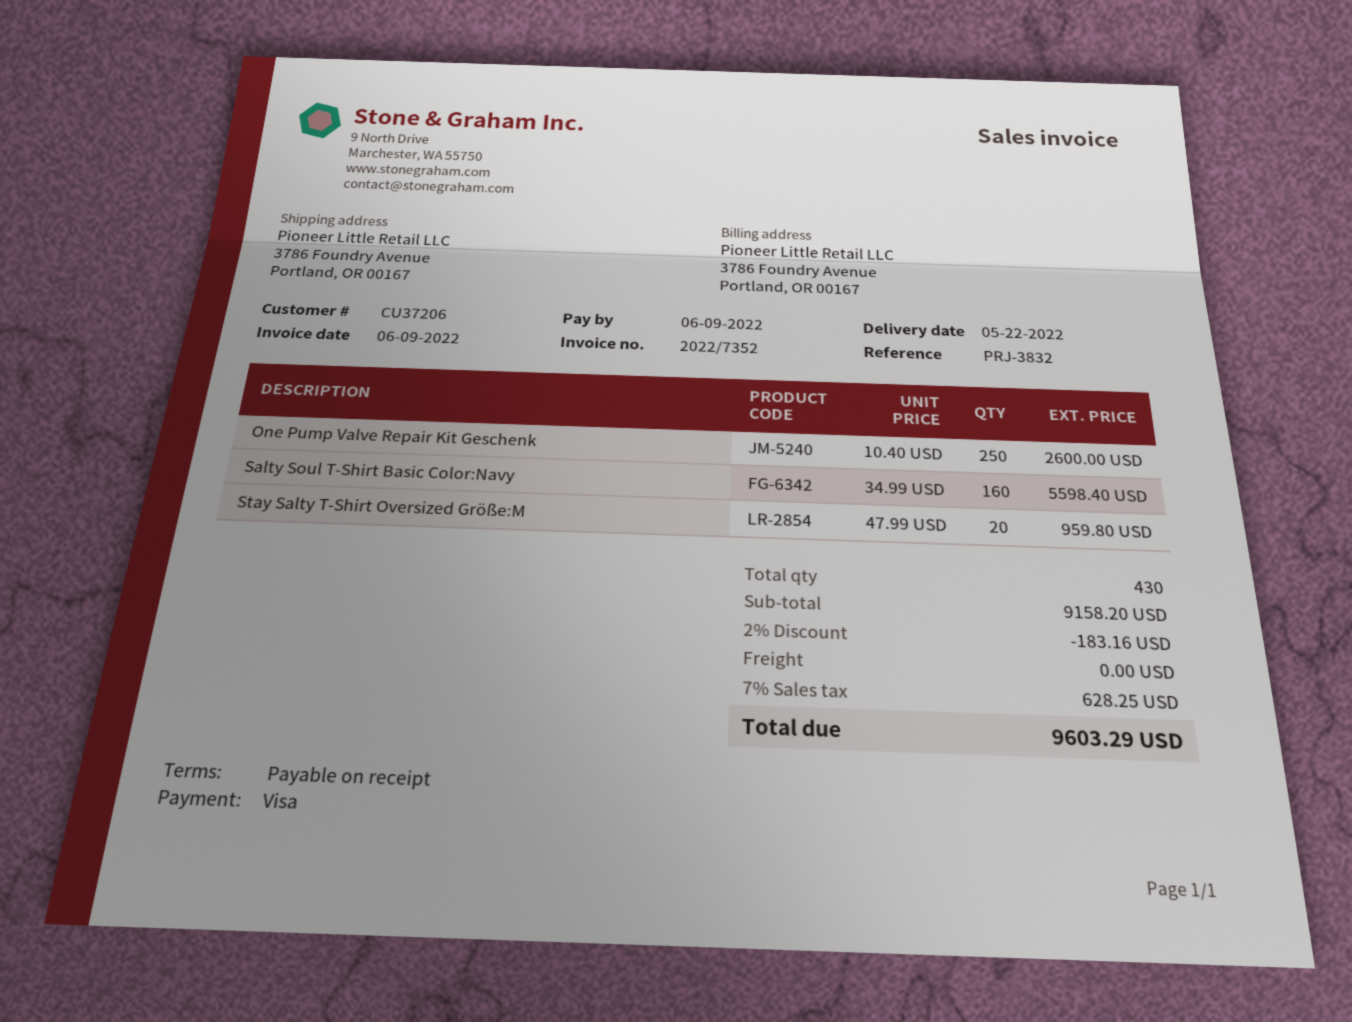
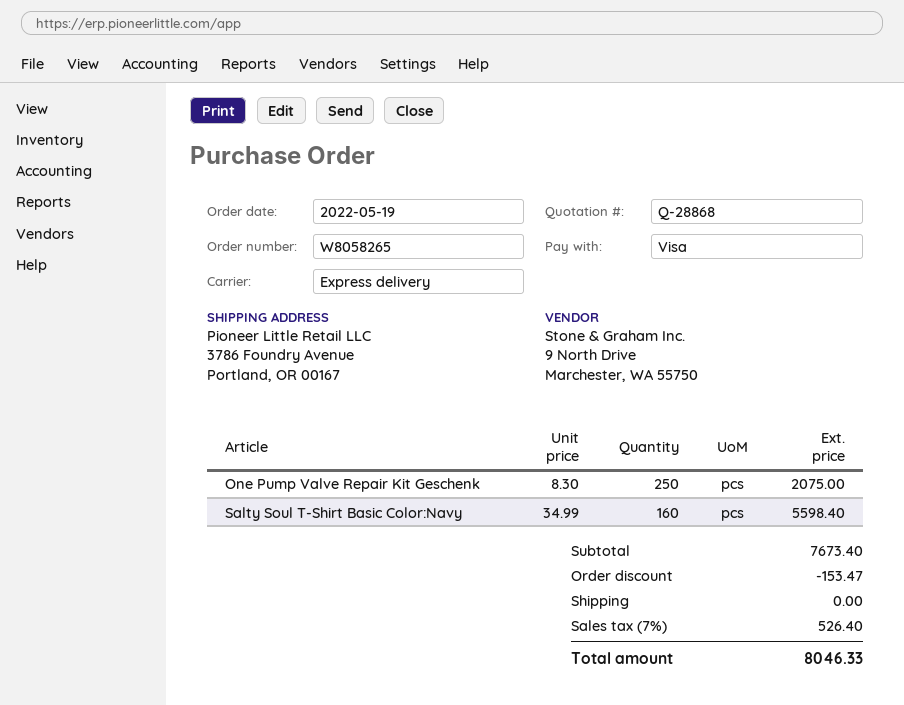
One Pump Valve Repair Kit Geschenk: 250 x 10.40 = 2600.00 -> 250 x 8.30 = 2075.00
Stay Salty T-Shirt Oversized Größe:M: 20 x 47.99 = 959.80 -> none
subtotal: 9158.20 -> 7673.40
discount: 183.16 -> 153.47
tax: 7% = 628.25 -> 7% = 526.40
total: 9603.29 -> 8046.33

